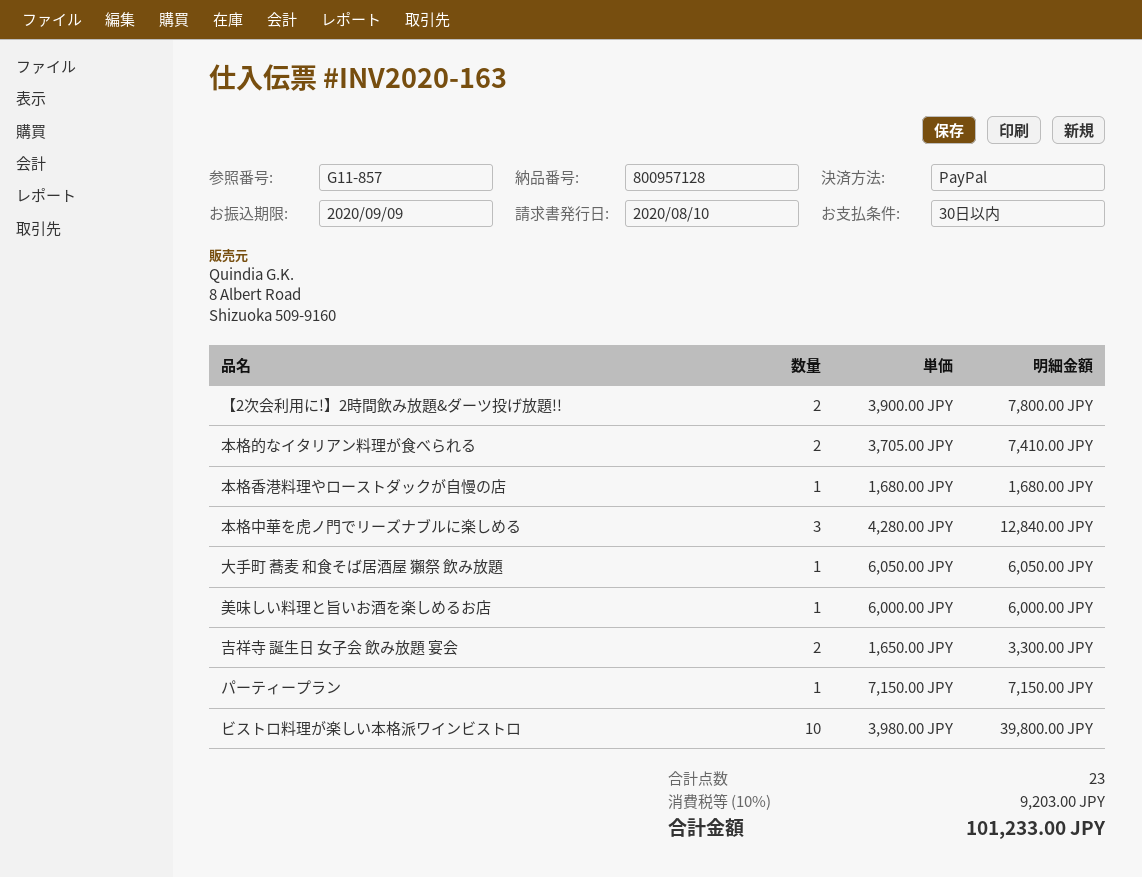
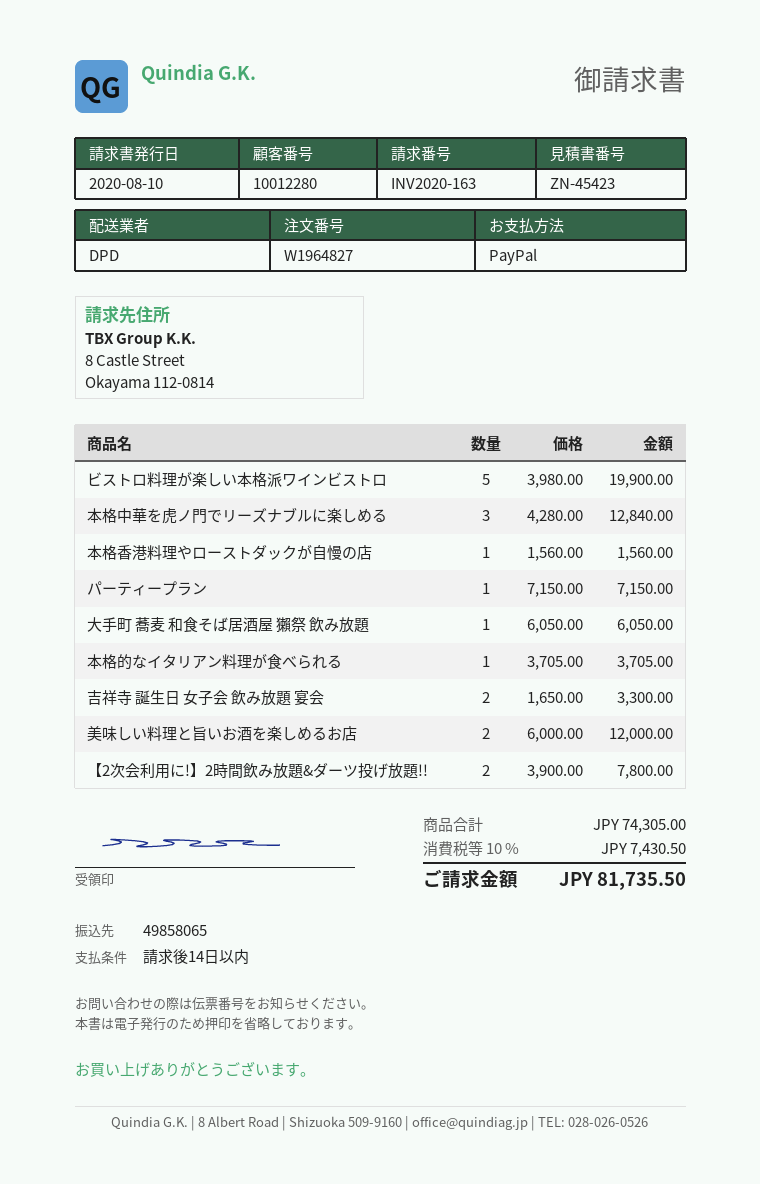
payment terms: 30 days -> 14 days
本格的なイタリアン料理が食べられる: 2 x 3705.00 = 7410.00 -> 1 x 3705.00 = 3705.00
本格香港料理やローストダックが自慢の店: 1 x 1680.00 = 1680.00 -> 1 x 1560.00 = 1560.00
美味しい料理と旨いお酒を楽しめるお店: 1 x 6000.00 = 6000.00 -> 2 x 6000.00 = 12000.00
ビストロ料理が楽しい本格派ワインビストロ: 10 x 3980.00 = 39800.00 -> 5 x 3980.00 = 19900.00
tax: 10% = 9203.00 -> 10% = 7430.50
total: 101233.00 -> 81735.50

